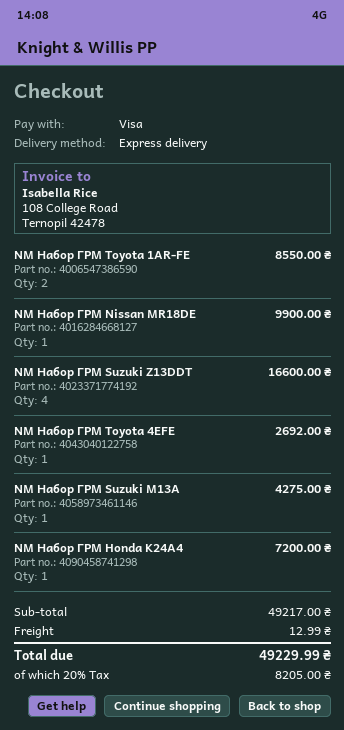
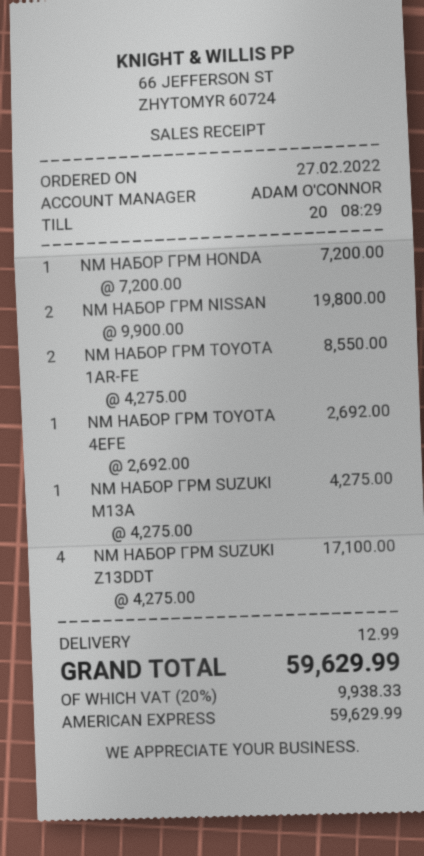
payment method: Visa -> American Express
NM Набор ГРМ Nissan MR18DE: 1 for 9900.00 -> 2 for 19800.00
NM Набор ГРМ Suzuki Z13DDT: 4 for 16600.00 -> 4 for 17100.00
tax: 20% = 8205.00 -> 20% = 9938.33
total: 49229.99 -> 59629.99

